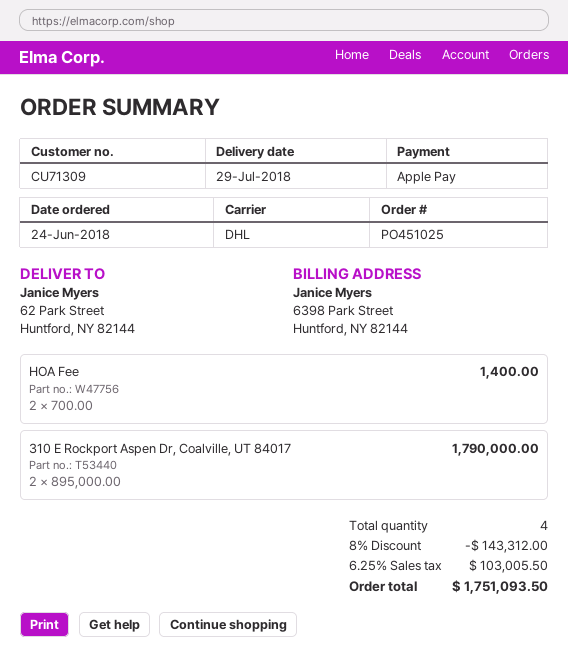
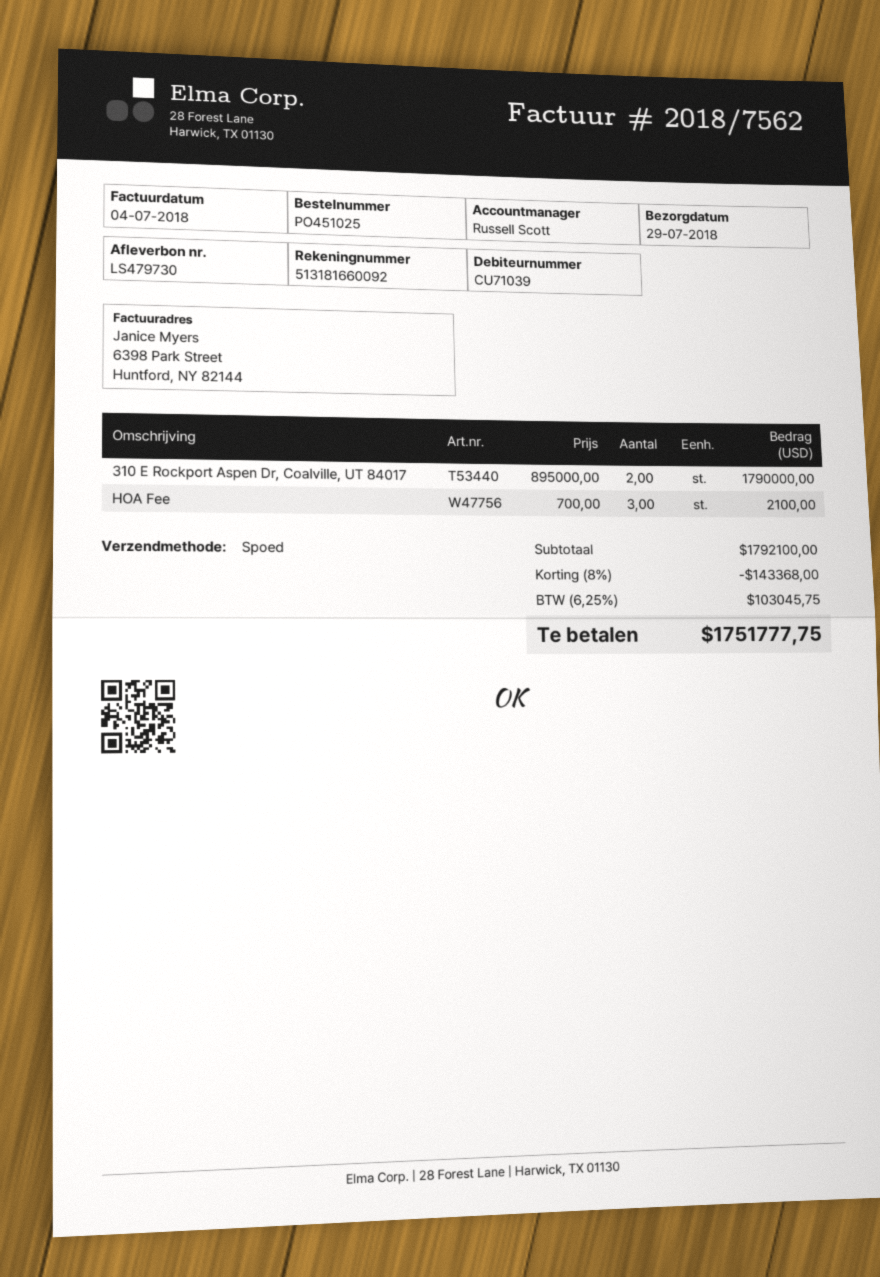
customer number: CU71309 -> CU71039
shipping method: DHL -> express
HOA Fee: 2 x 700.00 = 1400.00 -> 3 x 700.00 = 2100.00
discount: 8% = 143312.00 -> 8% = 143368.00
tax: 6.25% = 103005.50 -> 6.25% = 103045.75
total: 1751093.50 -> 1751777.75

